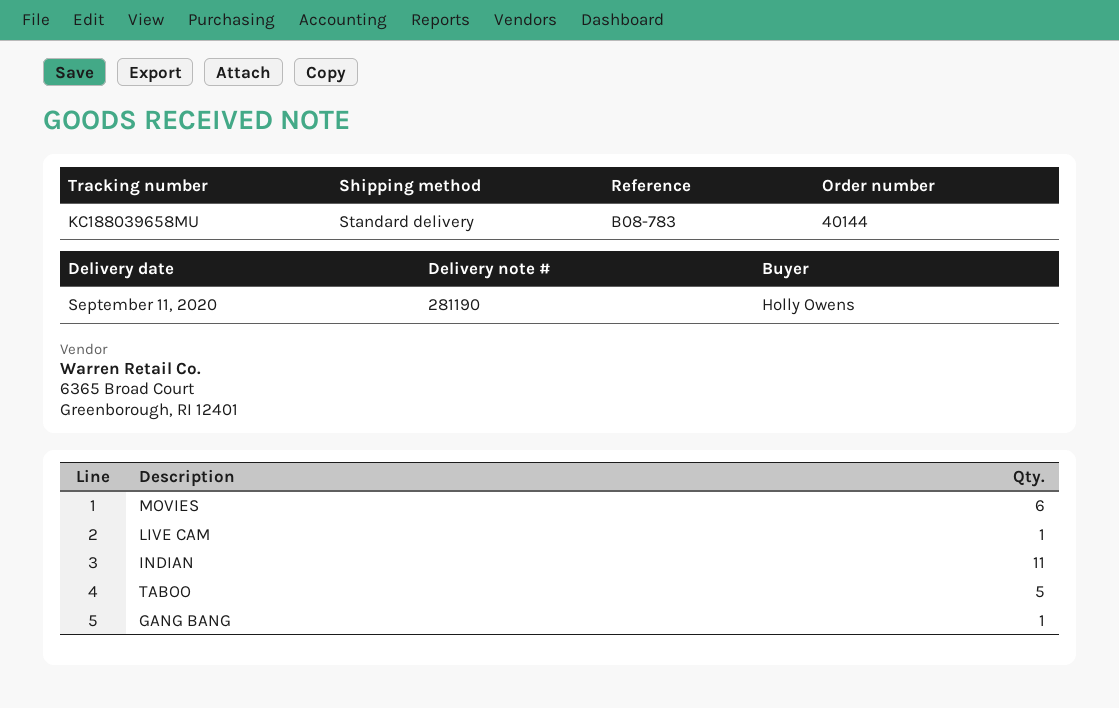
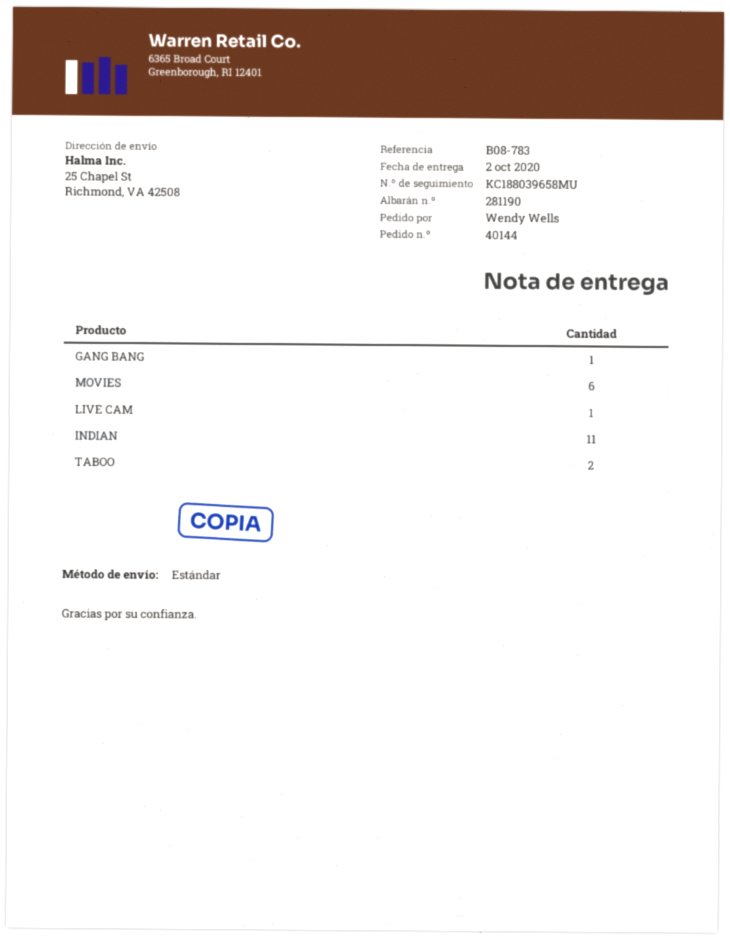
delivery date: 2020-09-11 -> 2020-10-02
ordered by: Holly Owens -> Wendy Wells
TABOO: 5 -> 2

